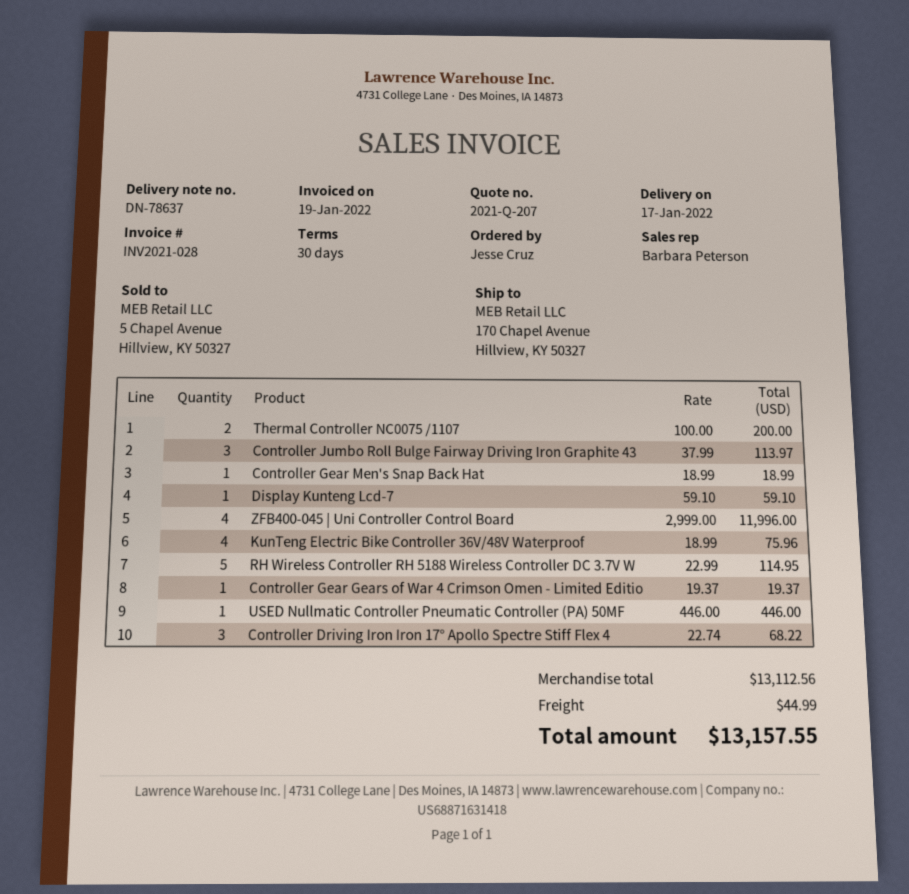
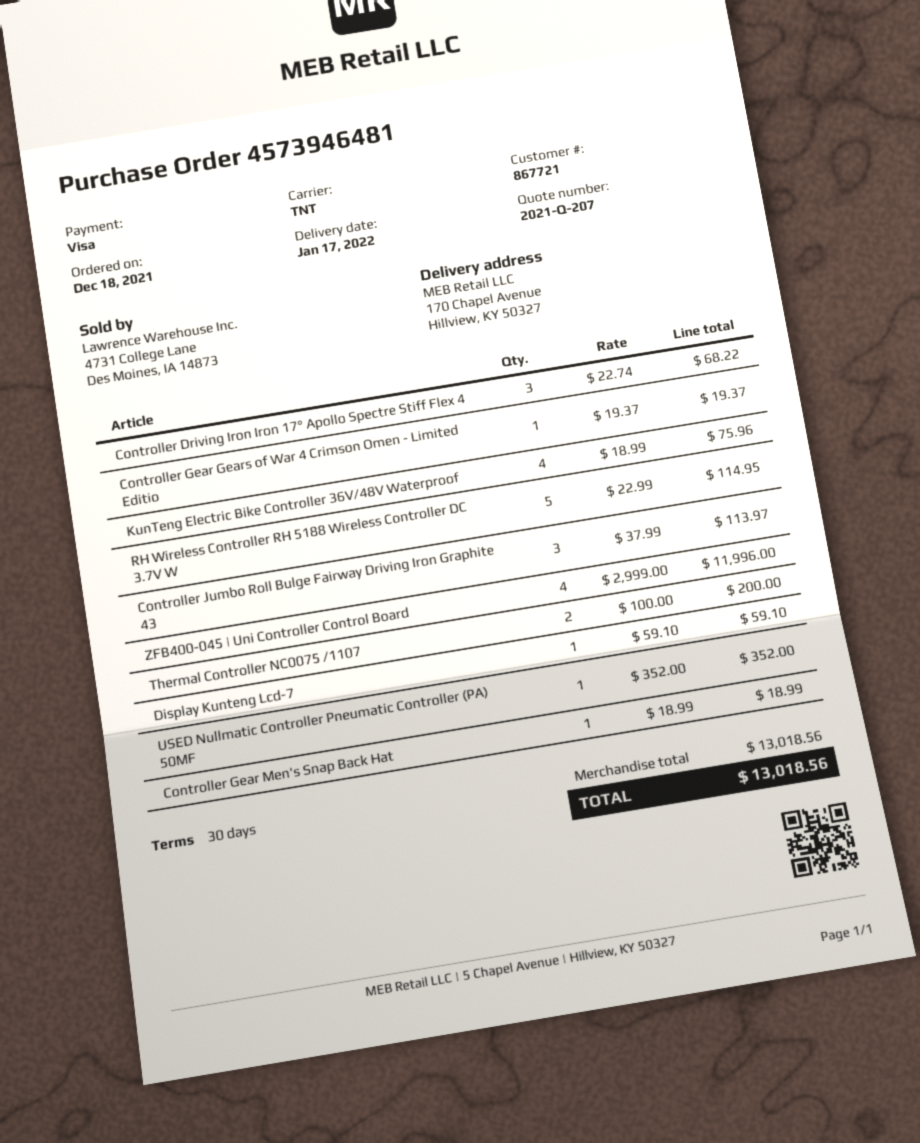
USED Nullmatic Controller Pneumatic Controller (PA) 50MF: 1 x 446.00 = 446.00 -> 1 x 352.00 = 352.00
subtotal: 13112.56 -> 13018.56
shipping: 44.99 -> none
total: 13157.55 -> 13018.56

